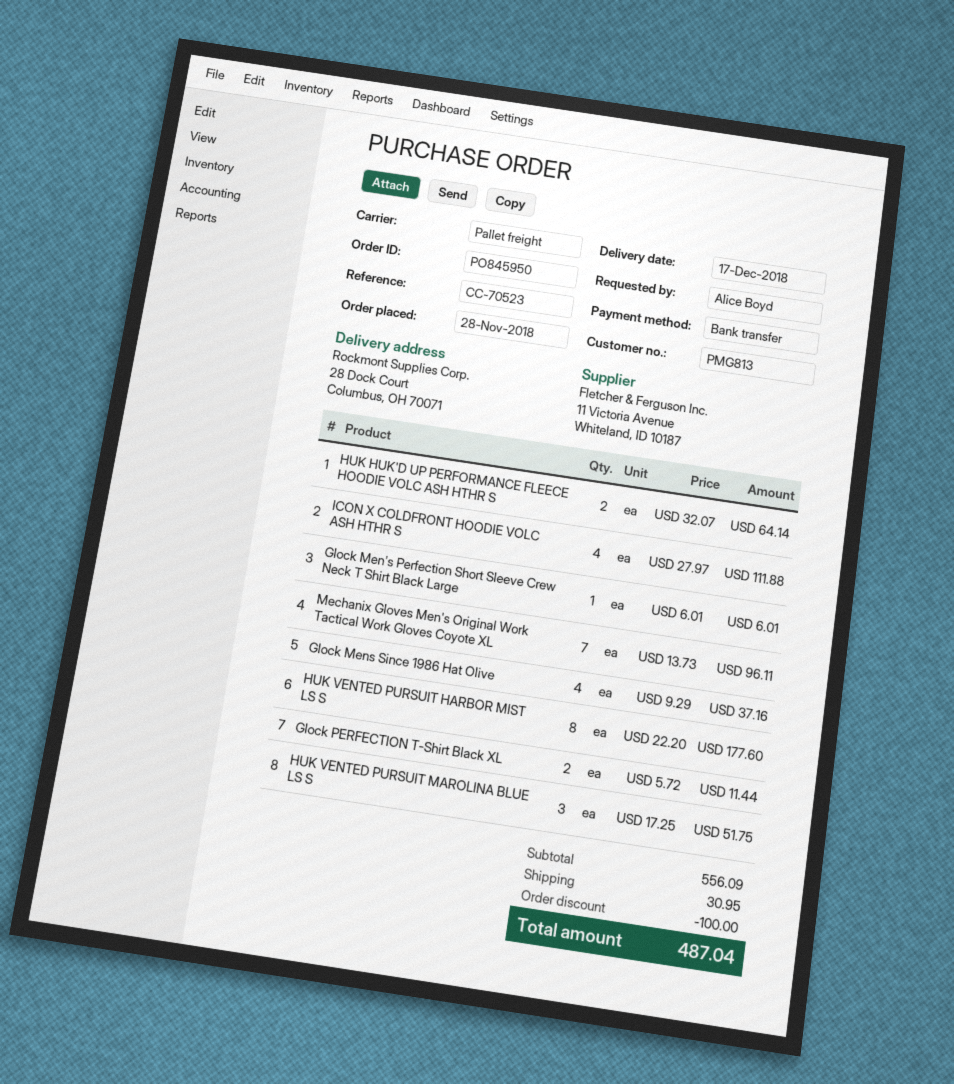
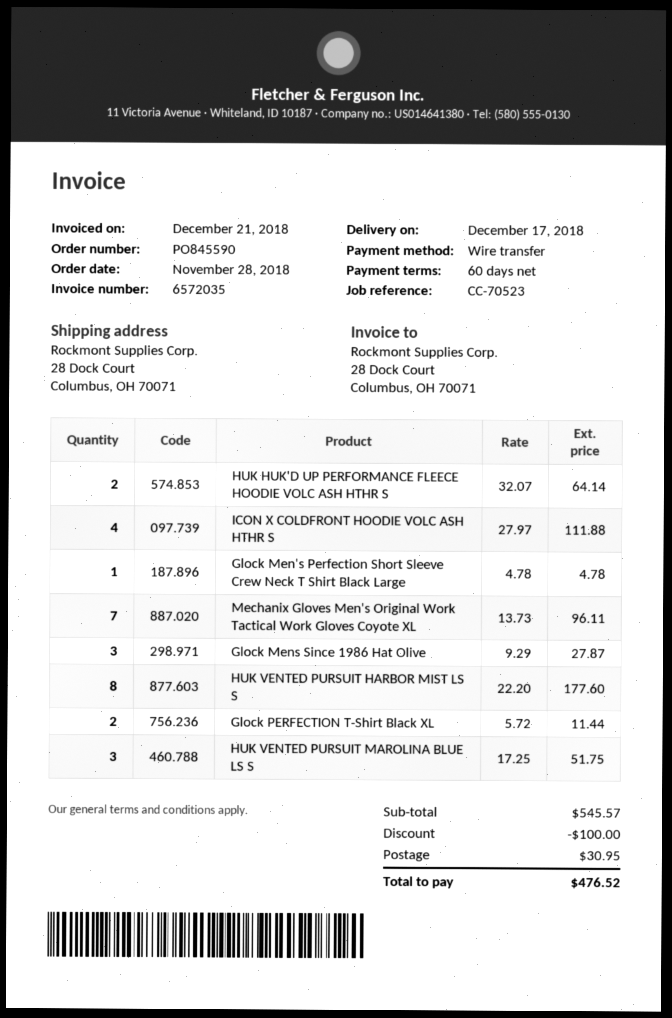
order number: PO845950 -> PO845590
Glock Men's Perfection Short Sleeve Crew Neck T Shirt Black Large: 1 x 6.01 = 6.01 -> 1 x 4.78 = 4.78
Glock Mens Since 1986 Hat Olive: 4 x 9.29 = 37.16 -> 3 x 9.29 = 27.87
subtotal: 556.09 -> 545.57
total: 487.04 -> 476.52

